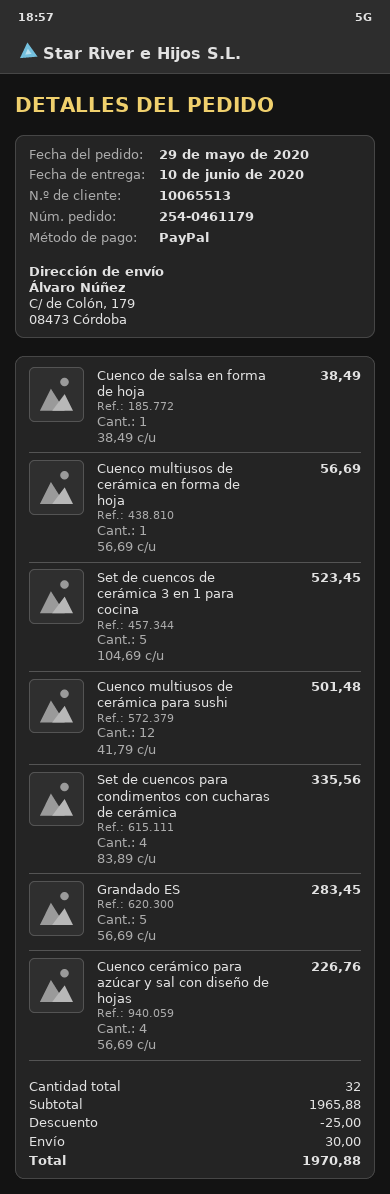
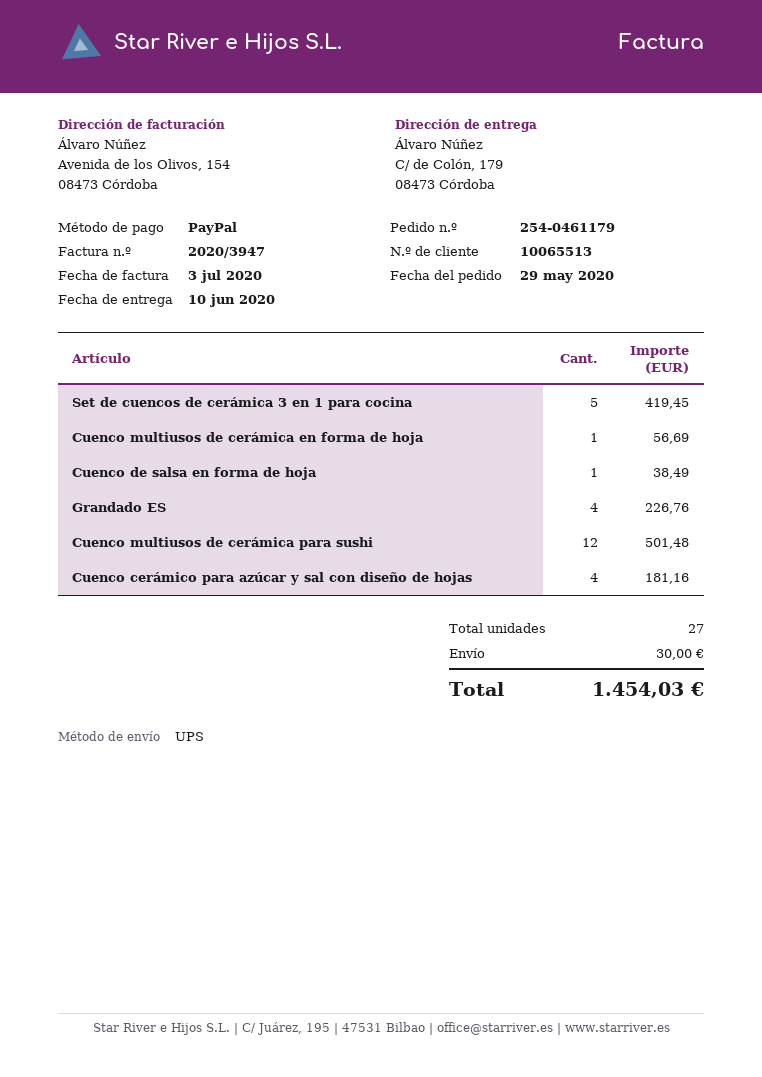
Set de cuencos de cerámica 3 en 1 para cocina: 5 for 523.45 -> 5 for 419.45
Set de cuencos para condimentos con cucharas de cerámica: 4 for 335.56 -> none
Grandado ES: 5 for 283.45 -> 4 for 226.76
Cuenco cerámico para azúcar y sal con diseño de hojas: 4 for 226.76 -> 4 for 181.16
total quantity: 32 -> 27
discount: 25.00 -> none
total: 1970.88 -> 1454.03

